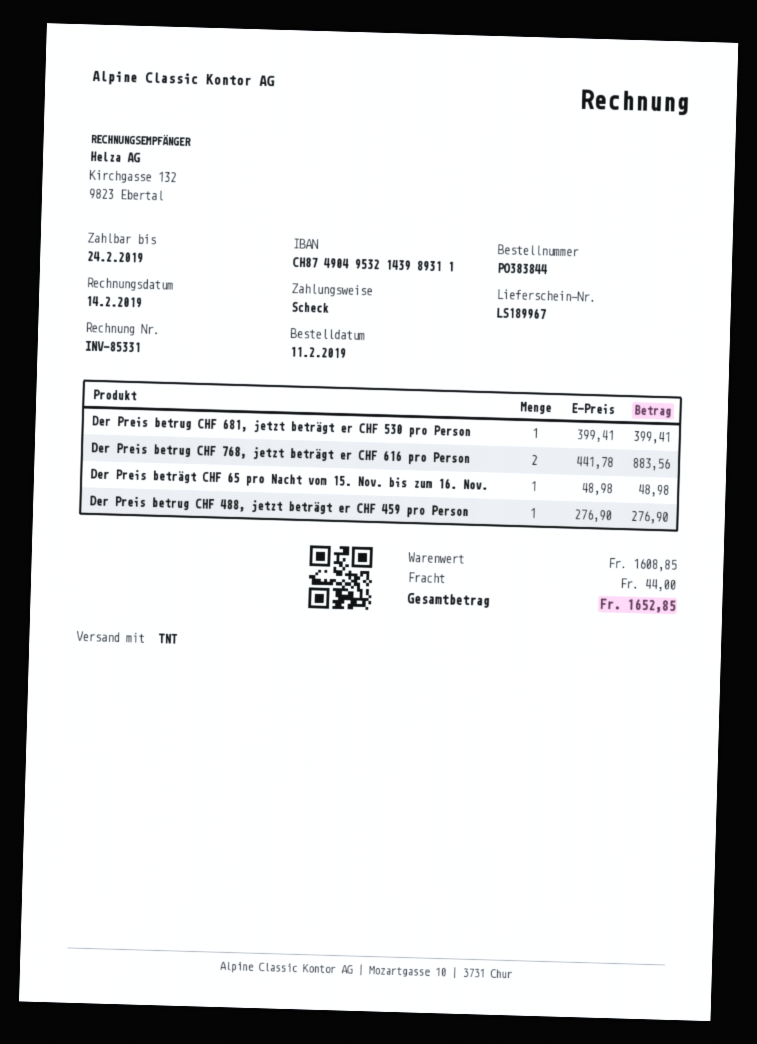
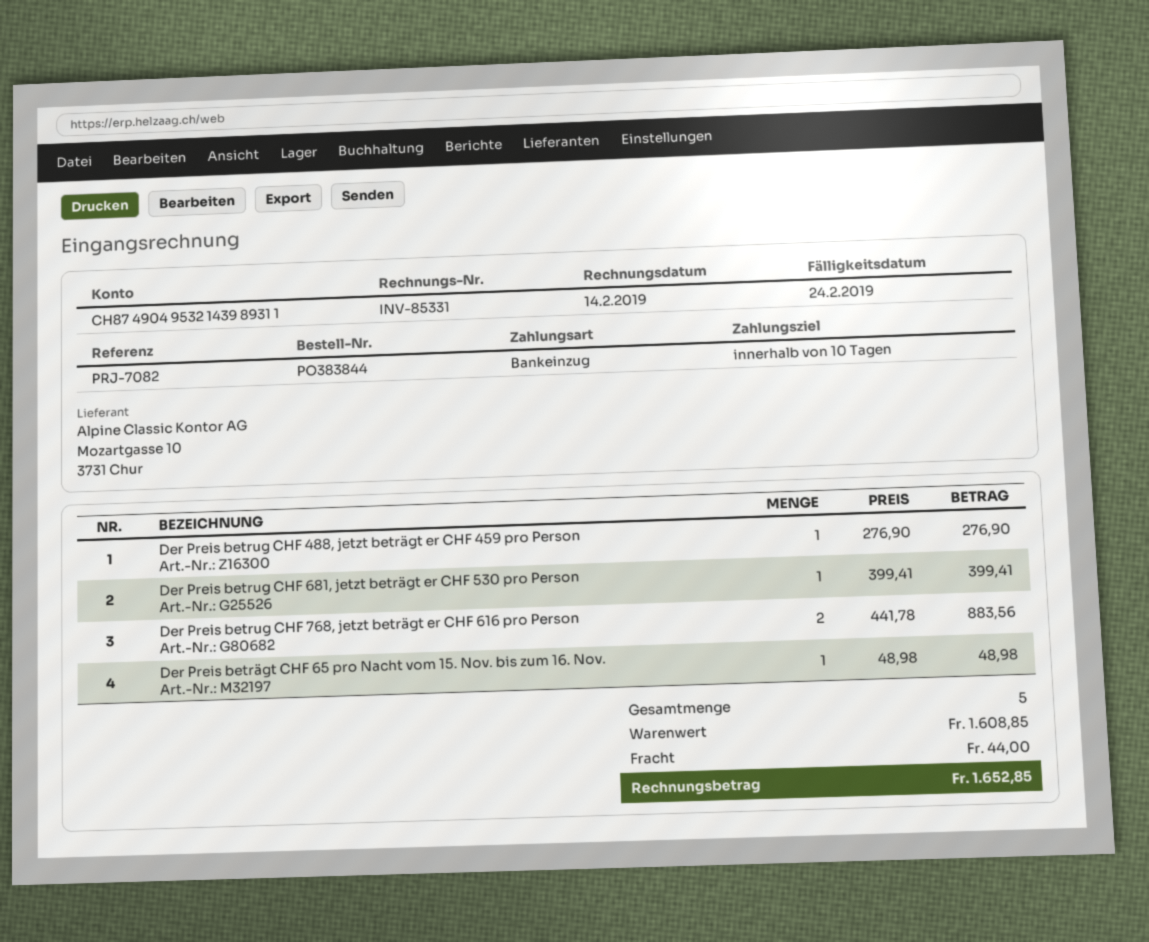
payment method: cheque -> direct debit

